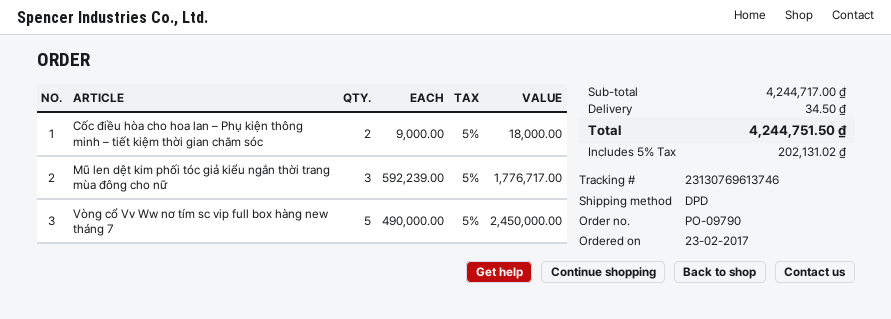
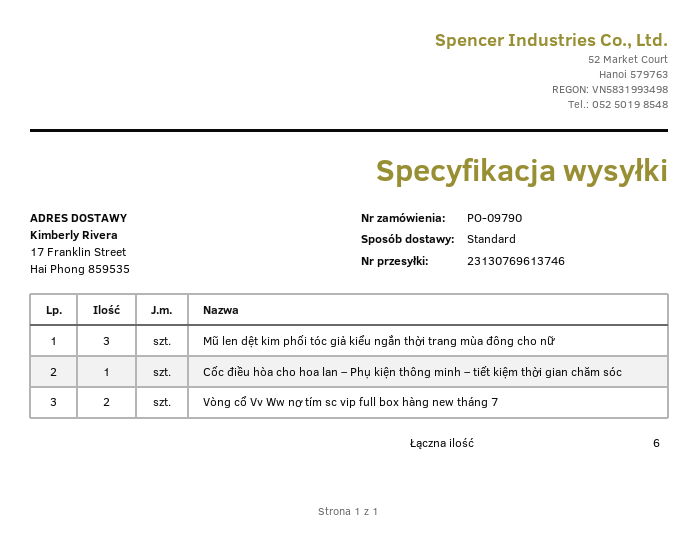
shipping method: DPD -> standard
Cốc điều hòa cho hoa lan – Phụ kiện thông minh – tiết kiệm thời gian chăm sóc: 2 -> 1
Vòng cổ Vv Ww nơ tím sc vip full box hàng new tháng 7: 5 -> 2

